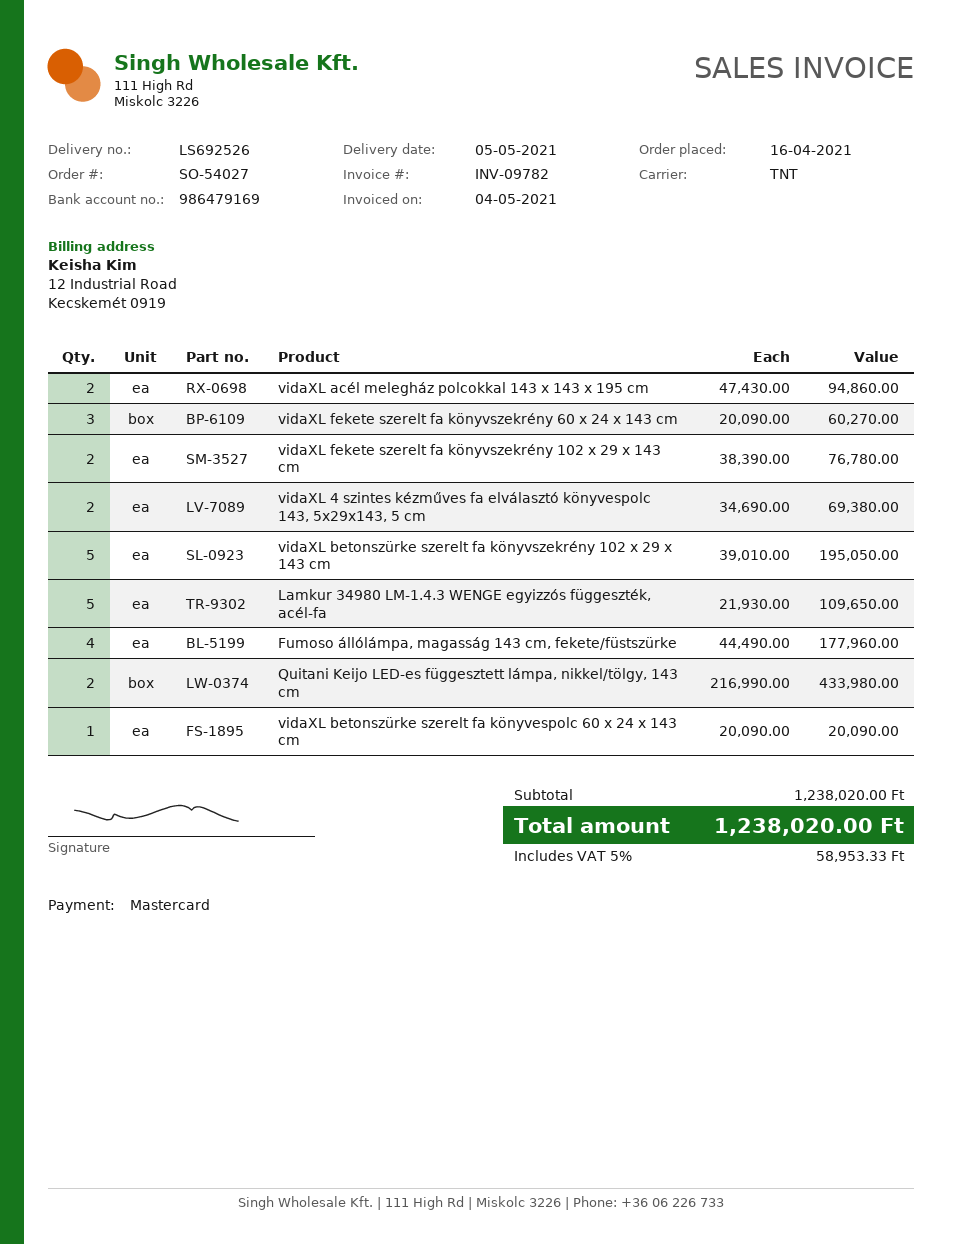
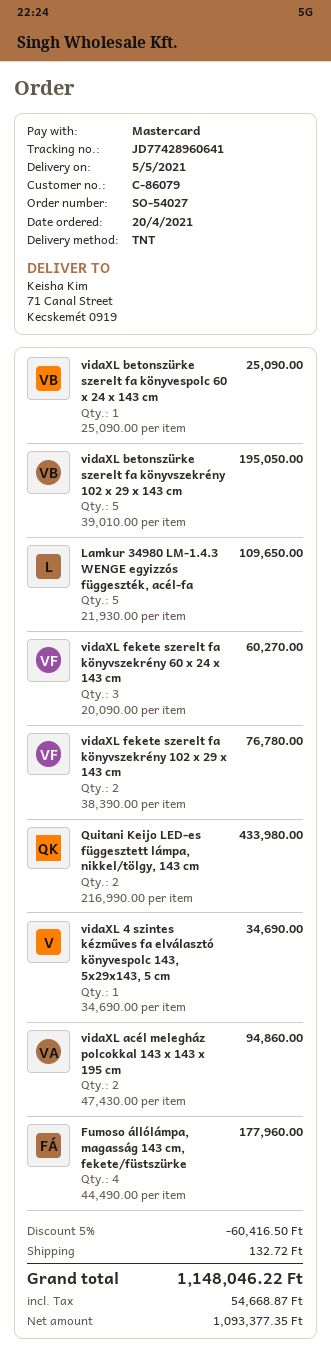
order date: 2021-04-16 -> 2021-04-20
vidaXL 4 szintes kézműves fa elválasztó könyvespolc 143, 5x29x143, 5 cm: 2 x 34690.00 = 69380.00 -> 1 x 34690.00 = 34690.00
vidaXL betonszürke szerelt fa könyvespolc 60 x 24 x 143 cm: 1 x 20090.00 = 20090.00 -> 1 x 25090.00 = 25090.00
discount: none -> 5% = 60416.50
shipping: none -> 132.72
tax: 58953.33 -> 54668.87
total: 1238020.00 -> 1148046.22

